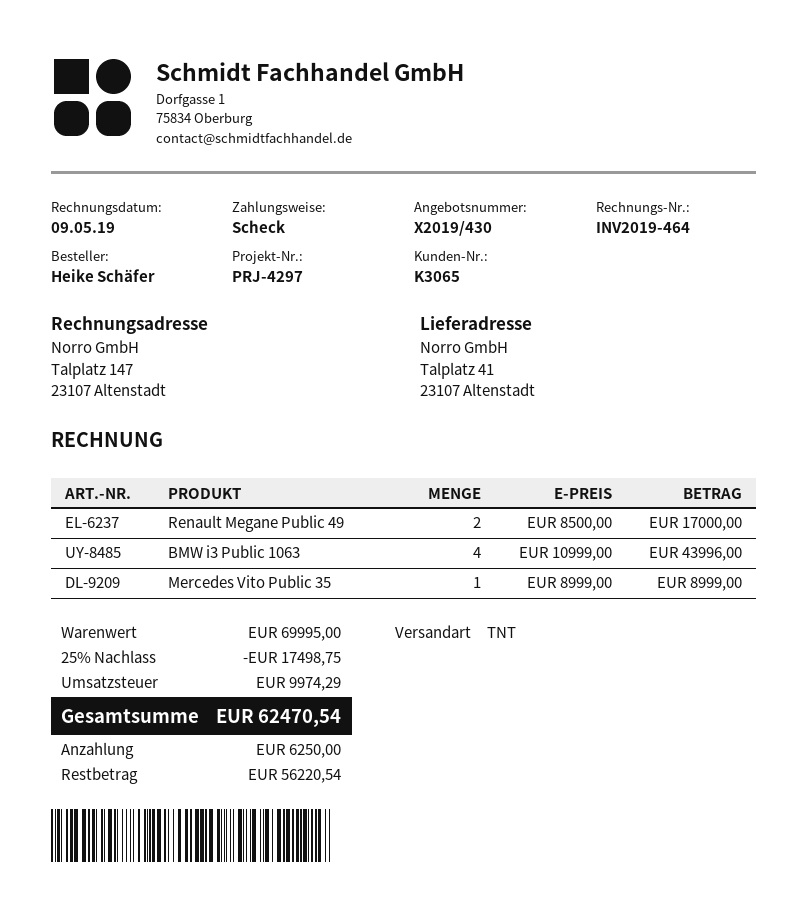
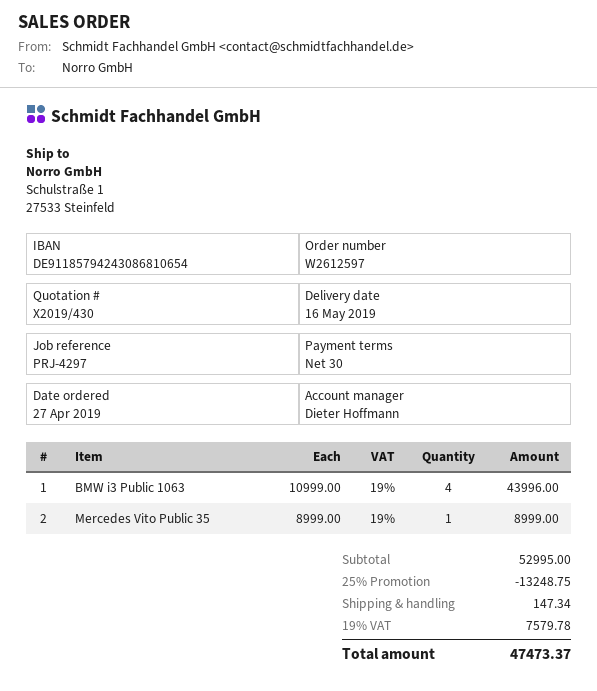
ship to: Talplatz 41, 23107 Altenstadt -> Schulstraße 1, 27533 Steinfeld
Renault Megane Public 49: 2 x 8500.00 = 17000.00 -> none
subtotal: 69995.00 -> 52995.00
discount: 25% = 17498.75 -> 25% = 13248.75
shipping: none -> 147.34
tax: 9974.29 -> 7579.78
total: 62470.54 -> 47473.37

